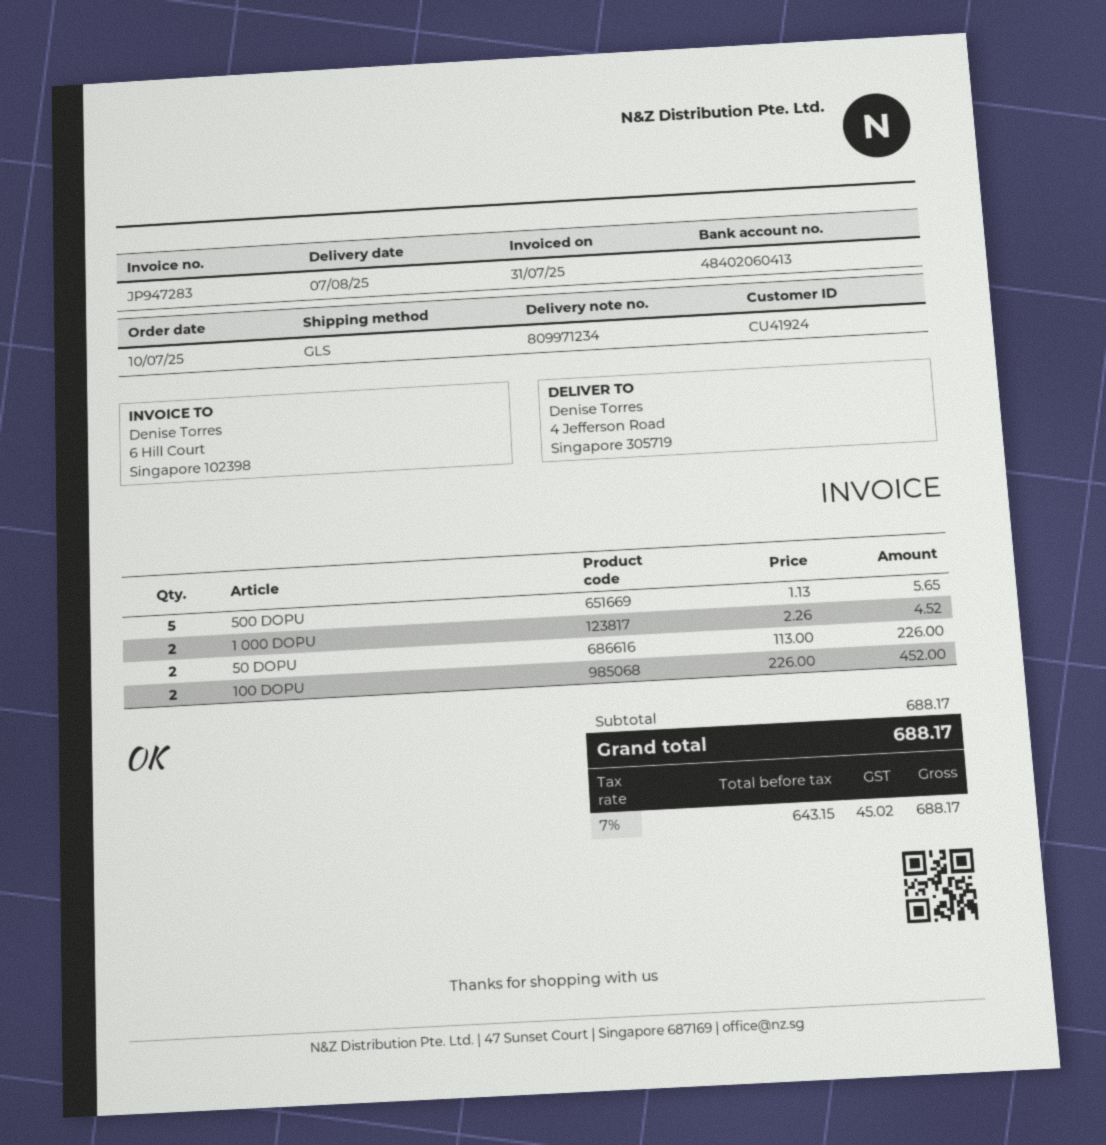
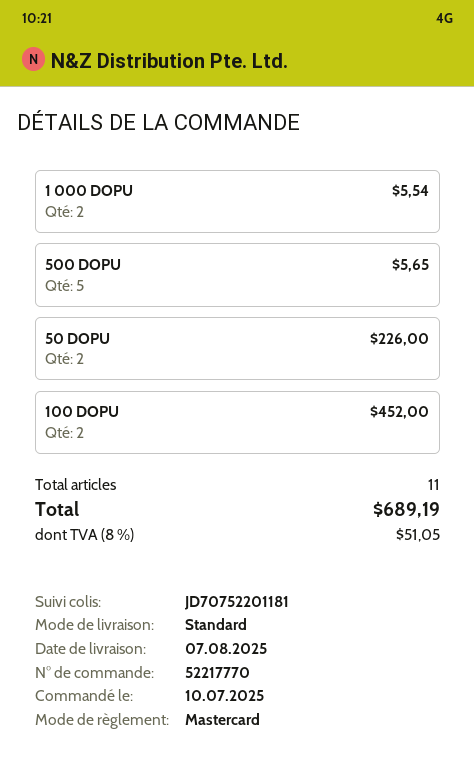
shipping method: GLS -> standard
1 000 DOPU: 2 for 4.52 -> 2 for 5.54
tax: 7% = 45.02 -> 8% = 51.05
total: 688.17 -> 689.19

